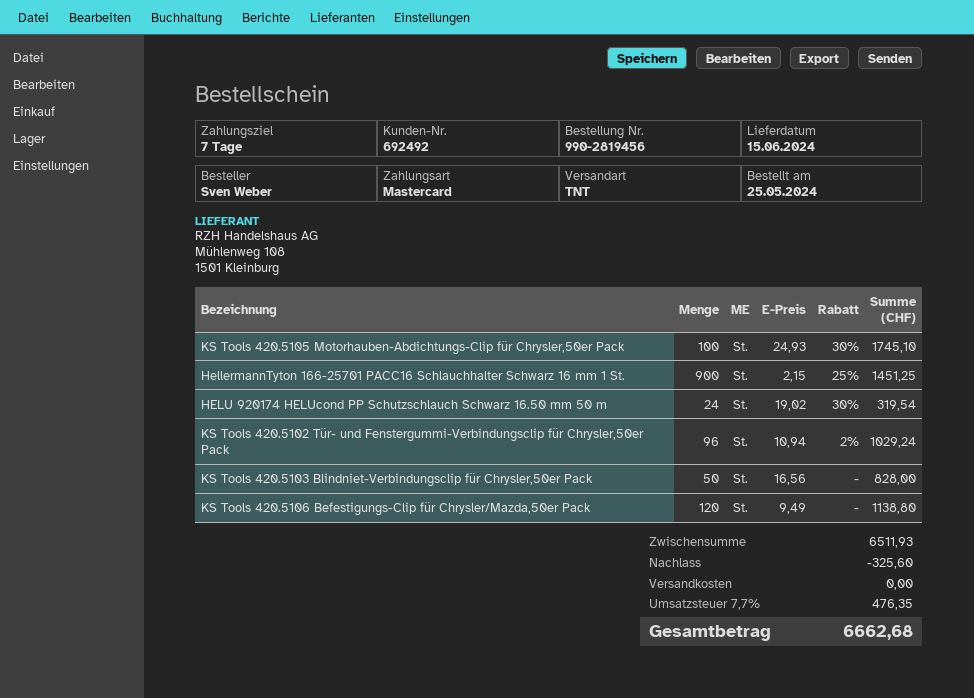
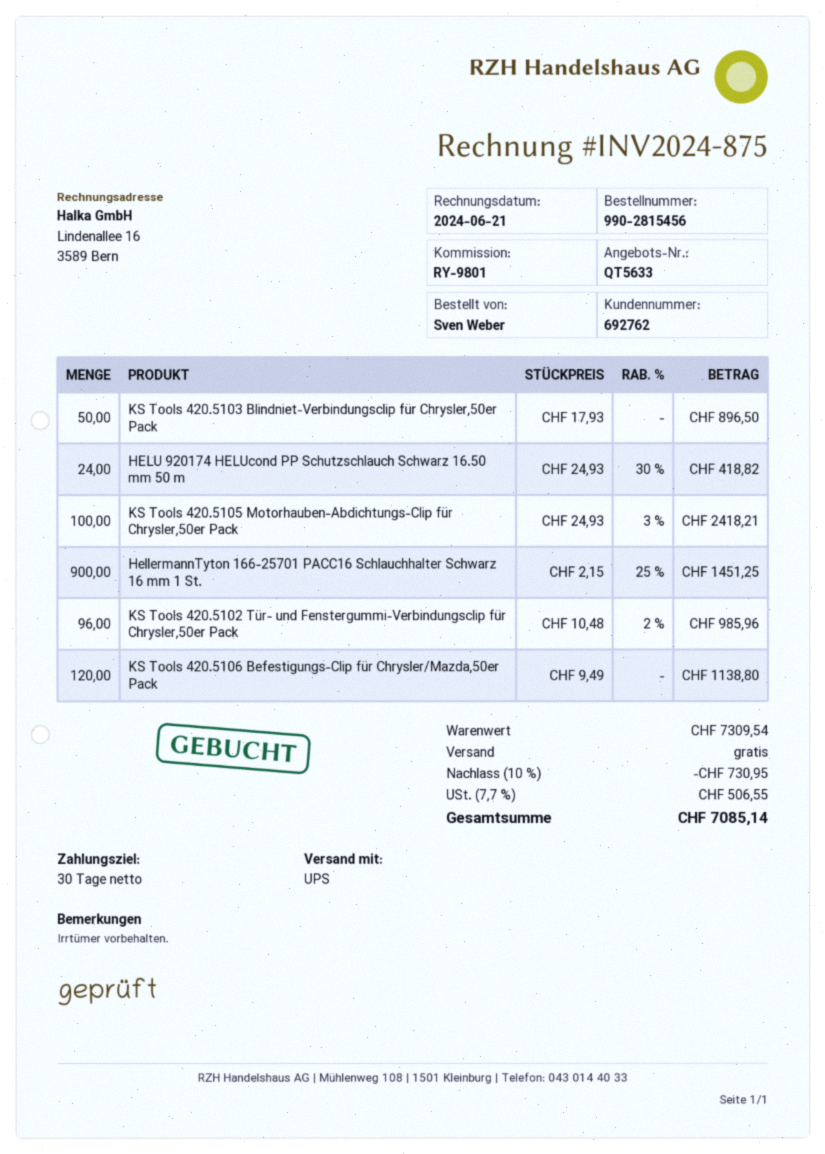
order number: 990-2819456 -> 990-2815456
payment terms: 7 days -> 30 days
customer number: 692492 -> 692762
shipping method: TNT -> UPS
KS Tools 420.5105 Motorhauben-Abdichtungs-Clip für Chrysler,50er Pack: 100 x 24.93 - 30% = 1745.10 -> 100 x 24.93 - 3% = 2418.21
HELU 920174 HELUcond PP Schutzschlauch Schwarz 16.50 mm 50 m: 24 x 19.02 - 30% = 319.54 -> 24 x 24.93 - 30% = 418.82
KS Tools 420.5102 Tür- und Fenstergummi-Verbindungsclip für Chrysler,50er Pack: 96 x 10.94 - 2% = 1029.24 -> 96 x 10.48 - 2% = 985.96
KS Tools 420.5103 Blindniet-Verbindungsclip für Chrysler,50er Pack: 50 x 16.56 = 828.00 -> 50 x 17.93 = 896.50
subtotal: 6511.93 -> 7309.54
discount: 325.60 -> 730.95
tax: 7.7% = 476.35 -> 7.7% = 506.55
total: 6662.68 -> 7085.14

